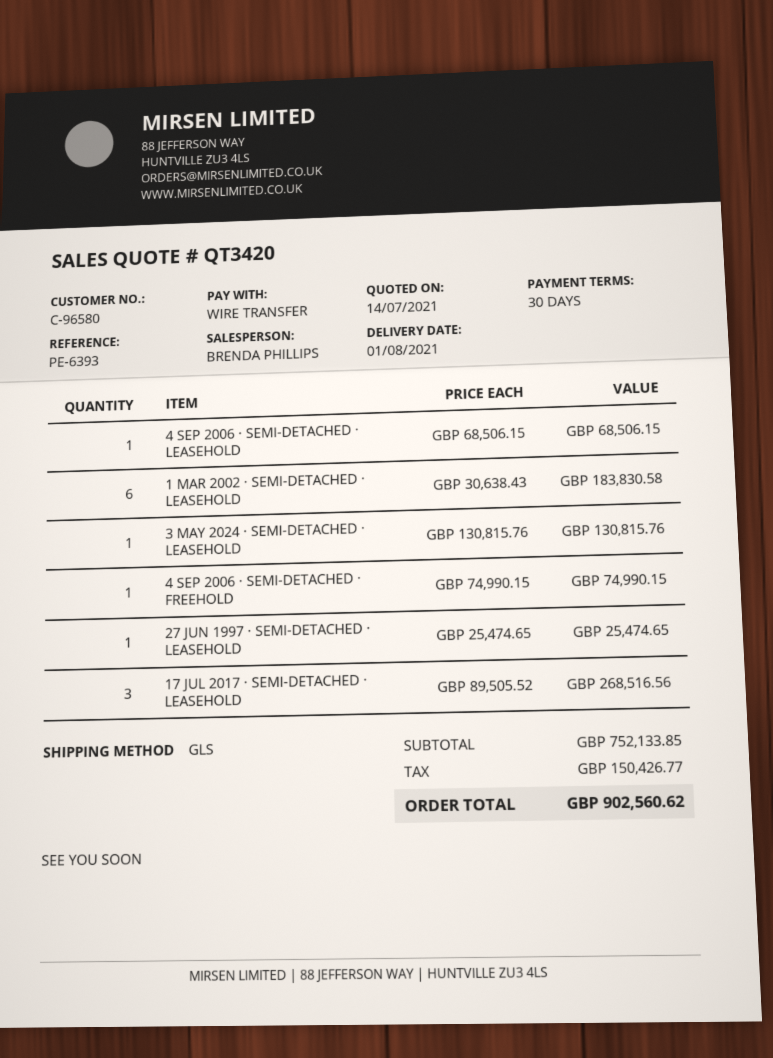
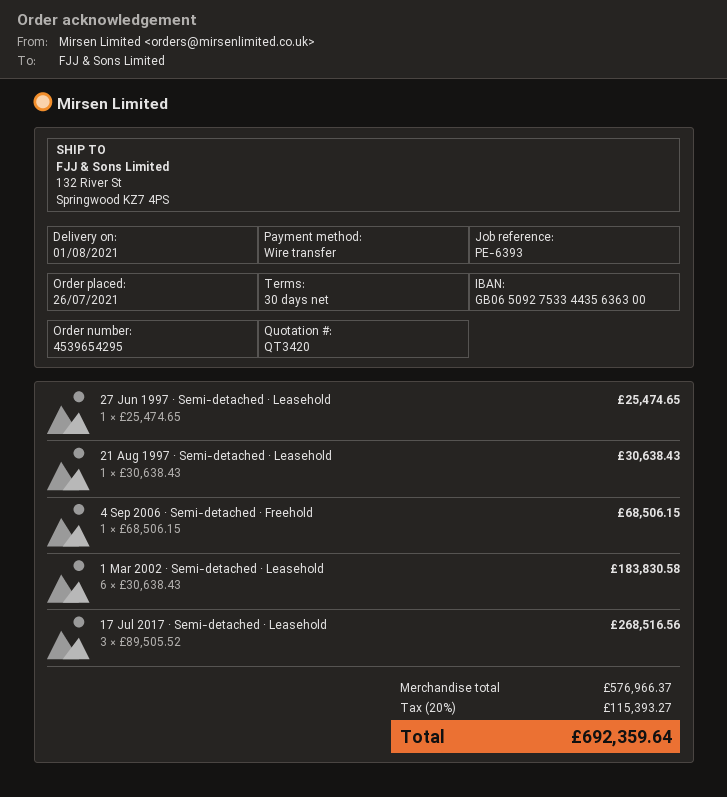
4 SEP 2006 · SEMI-DETACHED · LEASEHOLD: 1 x 68506.15 = 68506.15 -> none
3 MAY 2024 · SEMI-DETACHED · LEASEHOLD: 1 x 130815.76 = 130815.76 -> none
4 SEP 2006 · SEMI-DETACHED · FREEHOLD: 1 x 74990.15 = 74990.15 -> 1 x 68506.15 = 68506.15
21 Aug 1997 · Semi-detached · Leasehold: none -> 1 x 30638.43 = 30638.43
subtotal: 752133.85 -> 576966.37
tax: 150426.77 -> 115393.27
total: 902560.62 -> 692359.64

